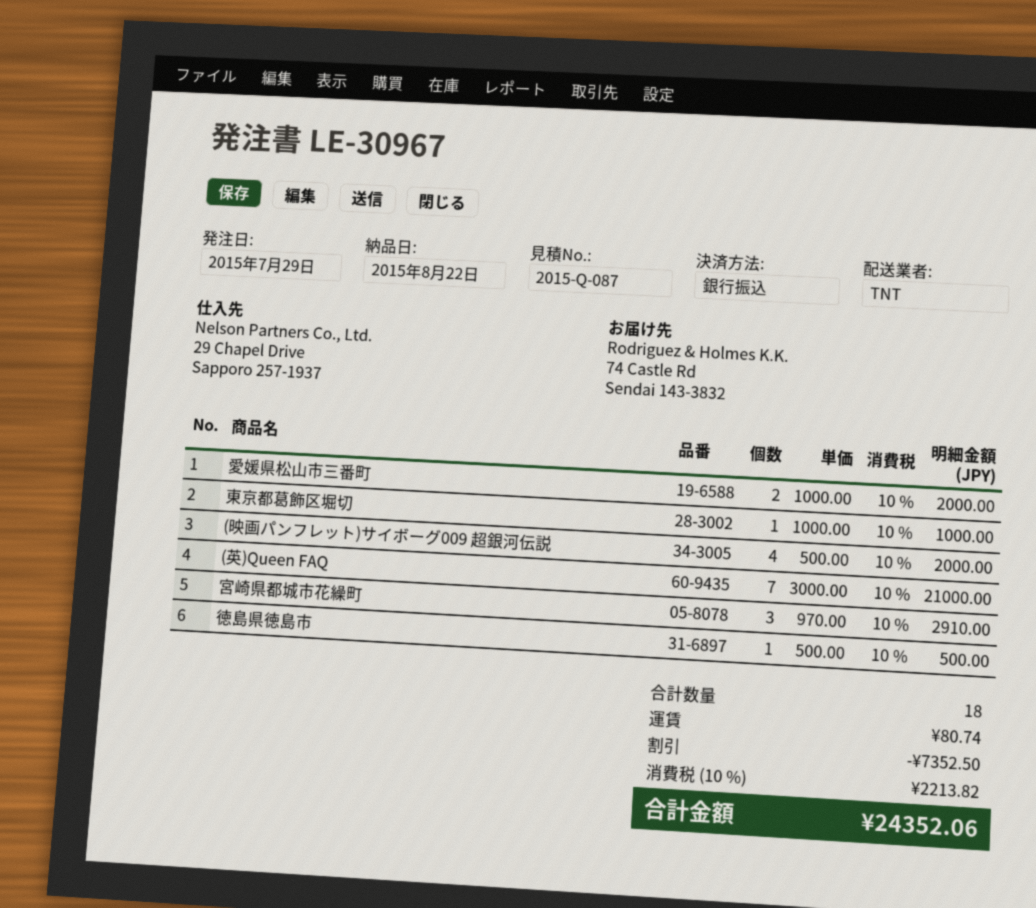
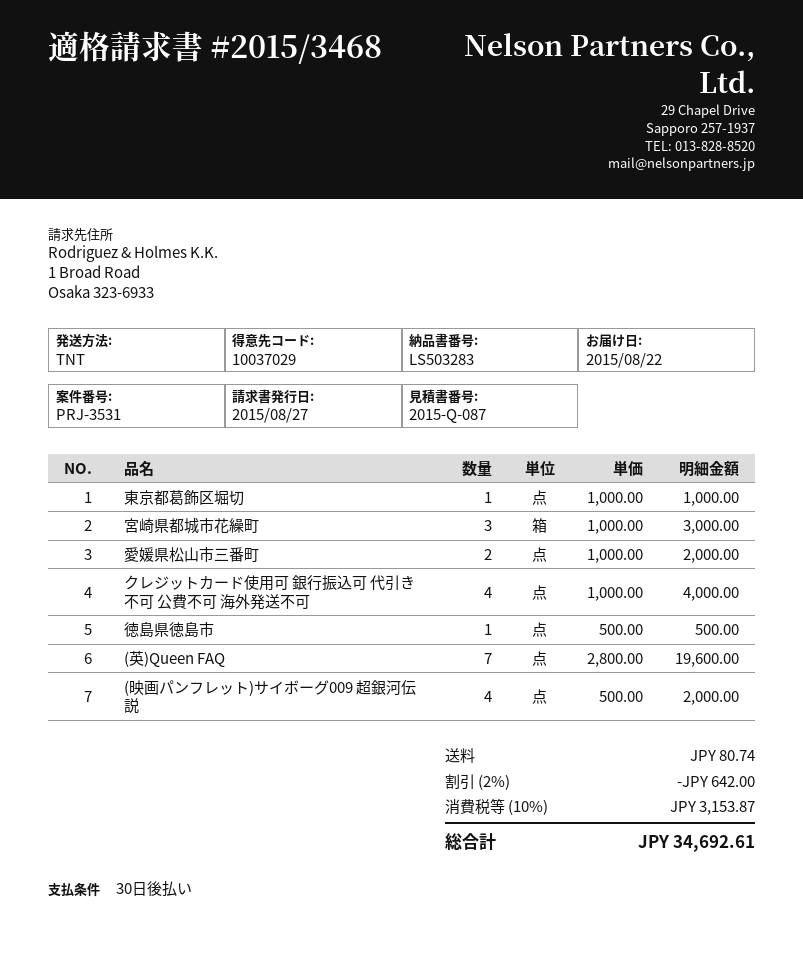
(英)Queen FAQ: 7 x 3000.00 = 21000.00 -> 7 x 2800.00 = 19600.00
宮崎県都城市花繰町: 3 x 970.00 = 2910.00 -> 3 x 1000.00 = 3000.00
クレジットカード使用可 銀行振込可 代引き不可 公費不可 海外発送不可: none -> 4 x 1000.00 = 4000.00
discount: 7352.50 -> 642.00
tax: 10% = 2213.82 -> 10% = 3153.87
total: 24352.06 -> 34692.61

